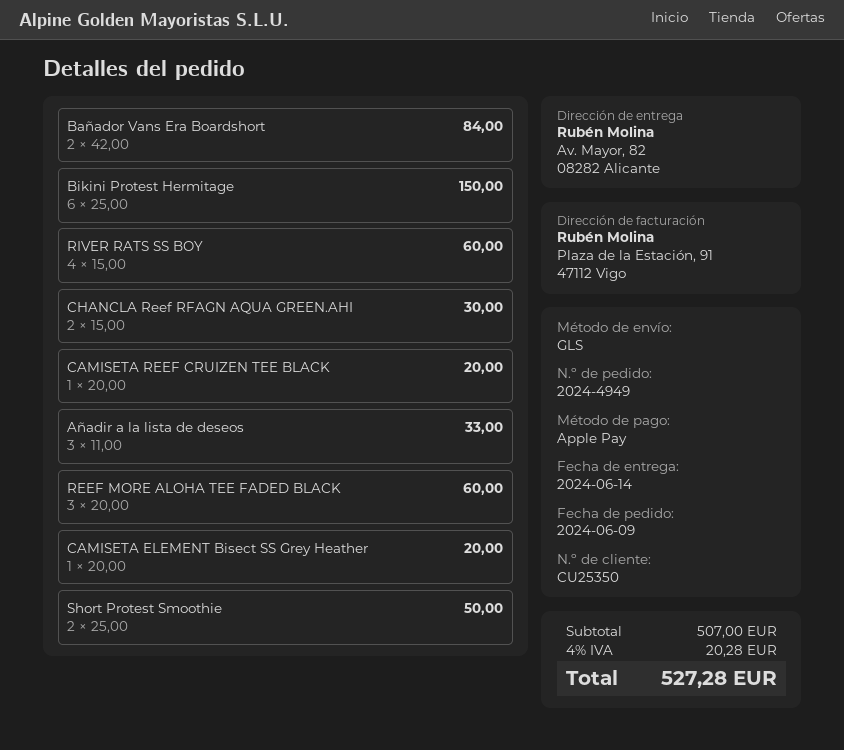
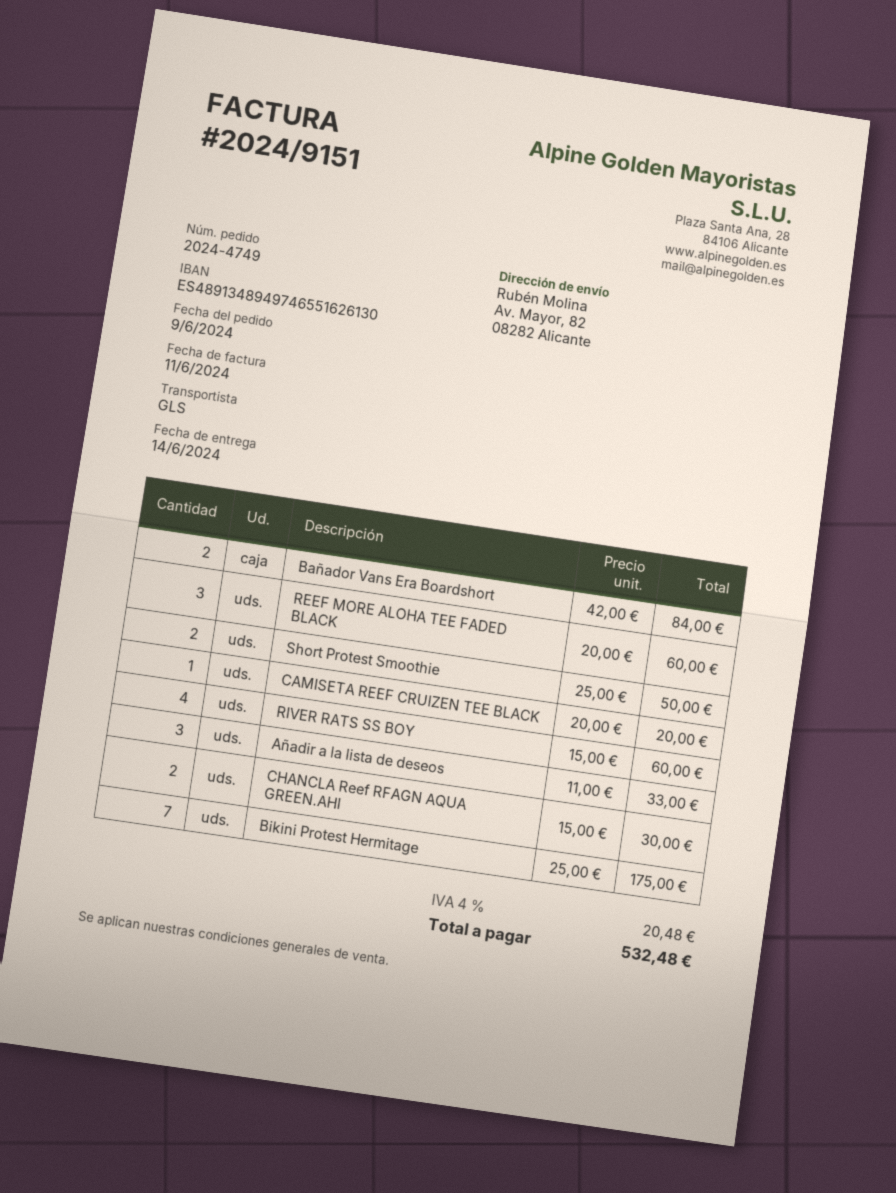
order number: 2024-4949 -> 2024-4749
Bikini Protest Hermitage: 6 x 25.00 = 150.00 -> 7 x 25.00 = 175.00
CAMISETA ELEMENT Bisect SS Grey Heather: 1 x 20.00 = 20.00 -> none
tax: 4% = 20.28 -> 4% = 20.48
total: 527.28 -> 532.48

